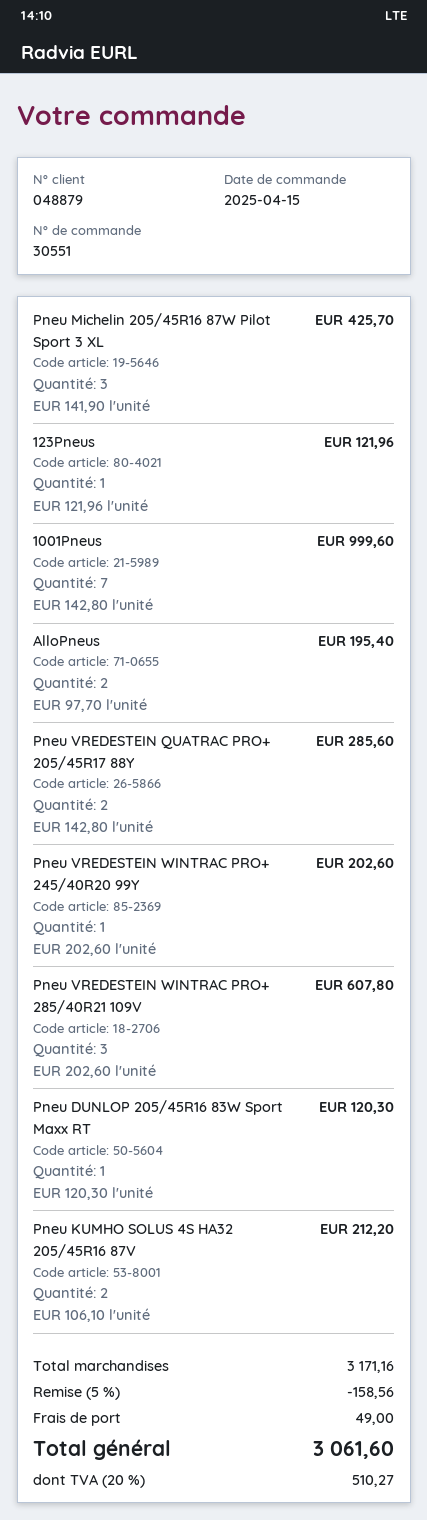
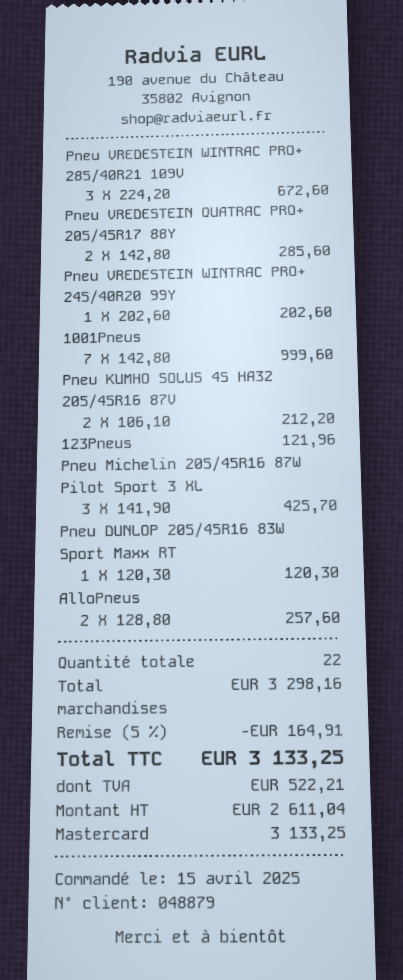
AlloPneus: 2 x 97.70 = 195.40 -> 2 x 128.80 = 257.60
Pneu VREDESTEIN WINTRAC PRO+ 285/40R21 109V: 3 x 202.60 = 607.80 -> 3 x 224.20 = 672.60
subtotal: 3171.16 -> 3298.16
discount: 5% = 158.56 -> 5% = 164.91
shipping: 49.00 -> none
tax: 510.27 -> 522.21
total: 3061.60 -> 3133.25

